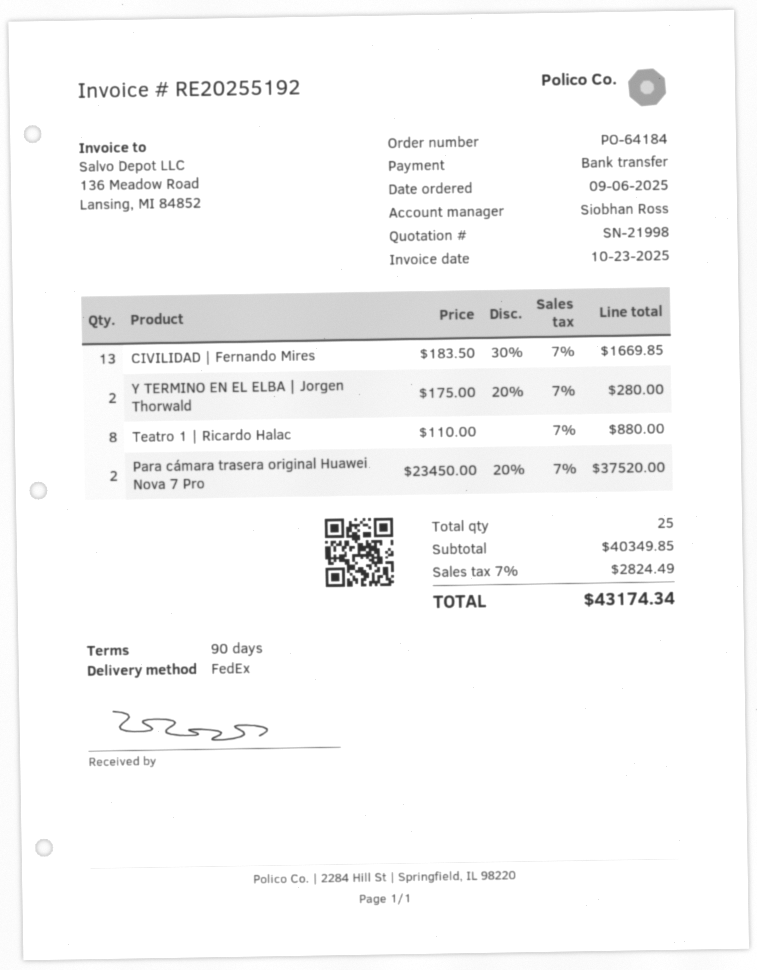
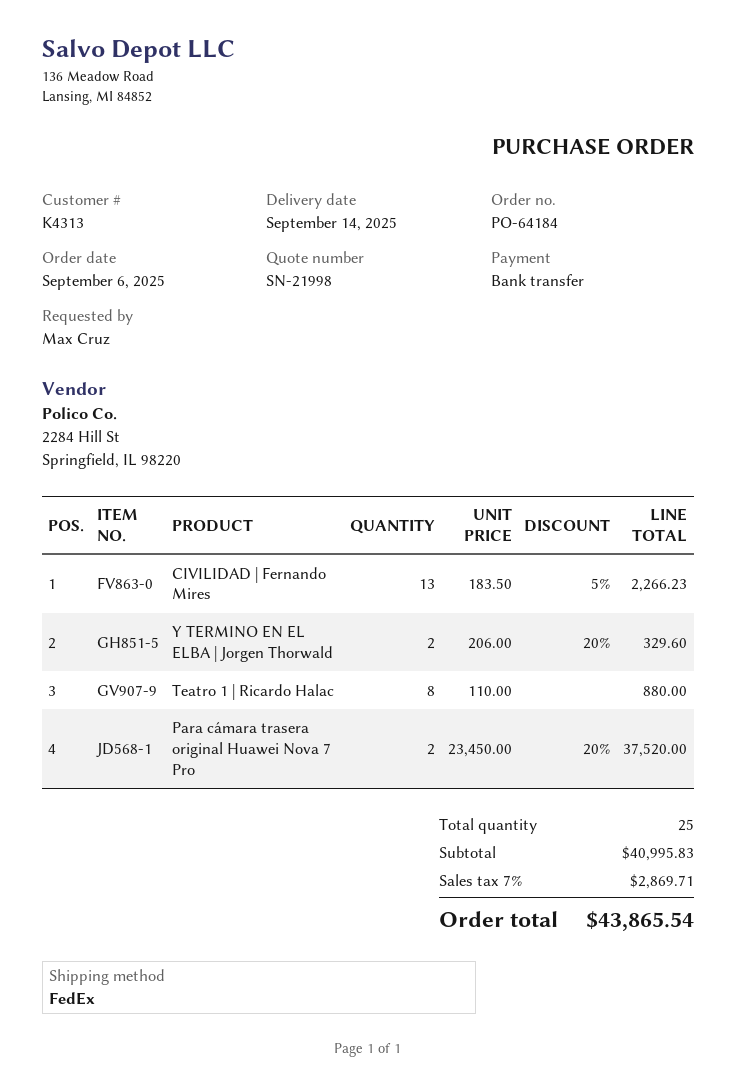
CIVILIDAD | Fernando Mires: 13 x 183.50 - 30% = 1669.85 -> 13 x 183.50 - 5% = 2266.23
Y TERMINO EN EL ELBA | Jorgen Thorwald: 2 x 175.00 - 20% = 280.00 -> 2 x 206.00 - 20% = 329.60
subtotal: 40349.85 -> 40995.83
tax: 7% = 2824.49 -> 7% = 2869.71
total: 43174.34 -> 43865.54

